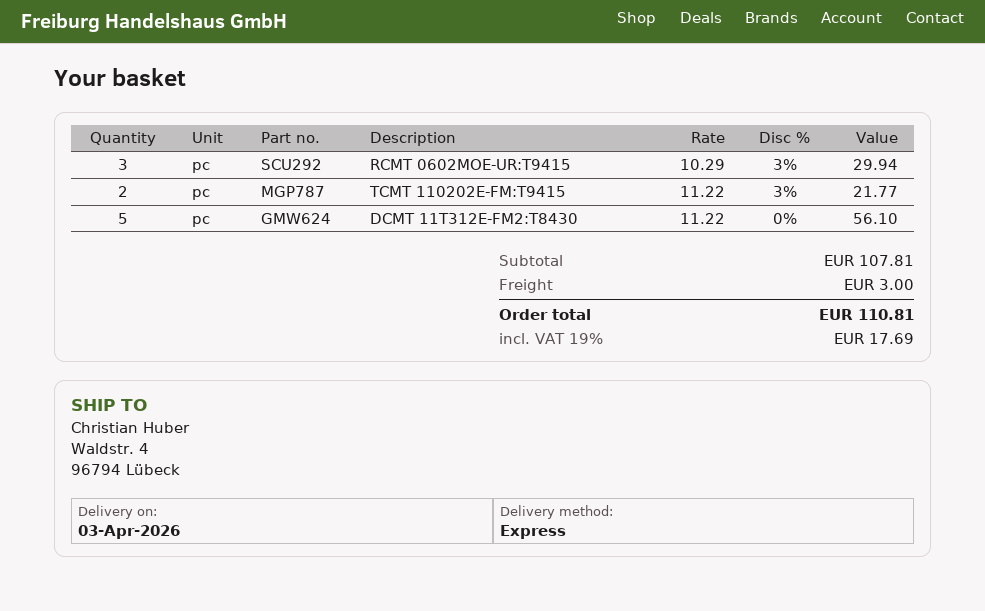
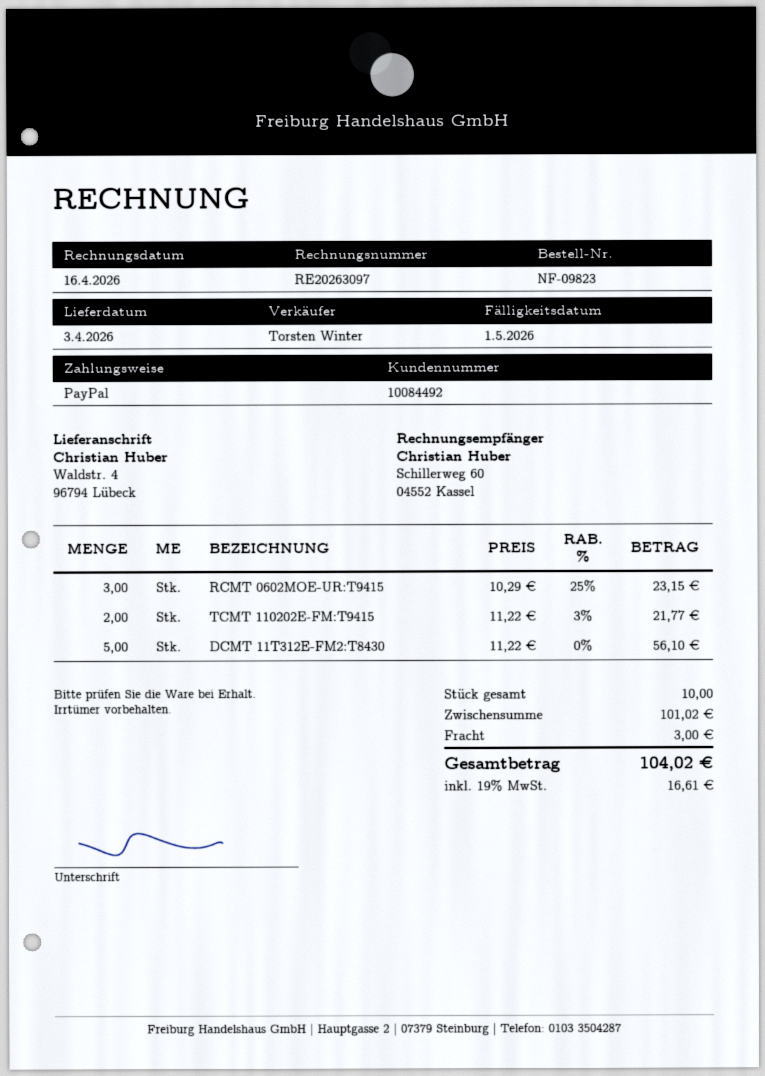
RCMT 0602MOE-UR:T9415: 3 x 10.29 - 3% = 29.94 -> 3 x 10.29 - 25% = 23.15
subtotal: 107.81 -> 101.02
tax: 19% = 17.69 -> 19% = 16.61
total: 110.81 -> 104.02

